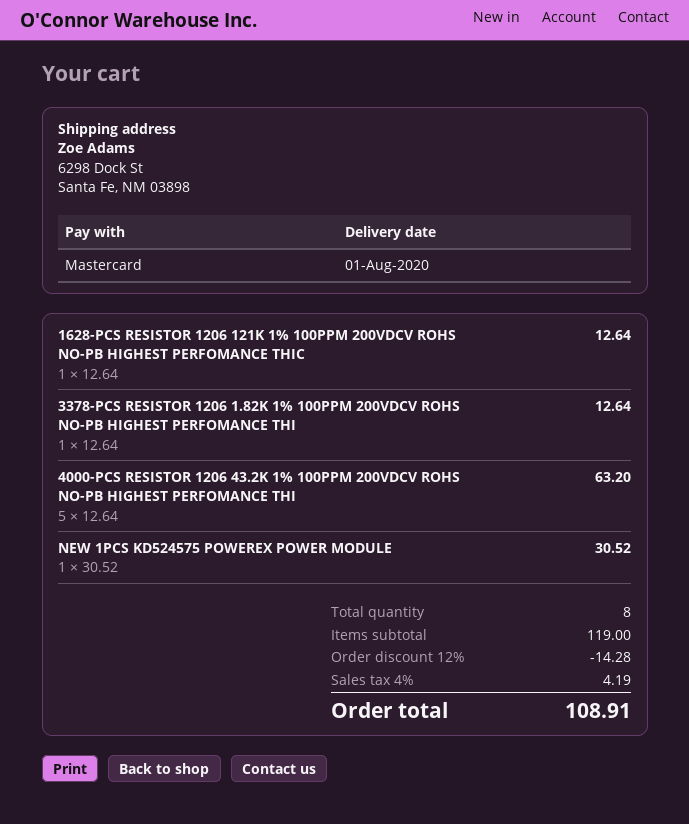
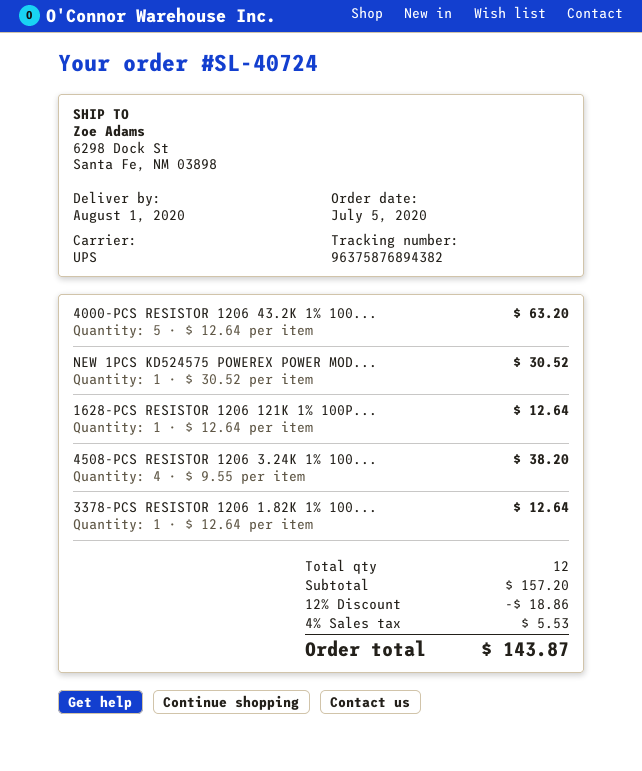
4508-PCS RESISTOR 1206 3.24K 1% 100...: none -> 4 x 9.55 = 38.20
total quantity: 8 -> 12
subtotal: 119.00 -> 157.20
discount: 12% = 14.28 -> 12% = 18.86
tax: 4% = 4.19 -> 4% = 5.53
total: 108.91 -> 143.87

